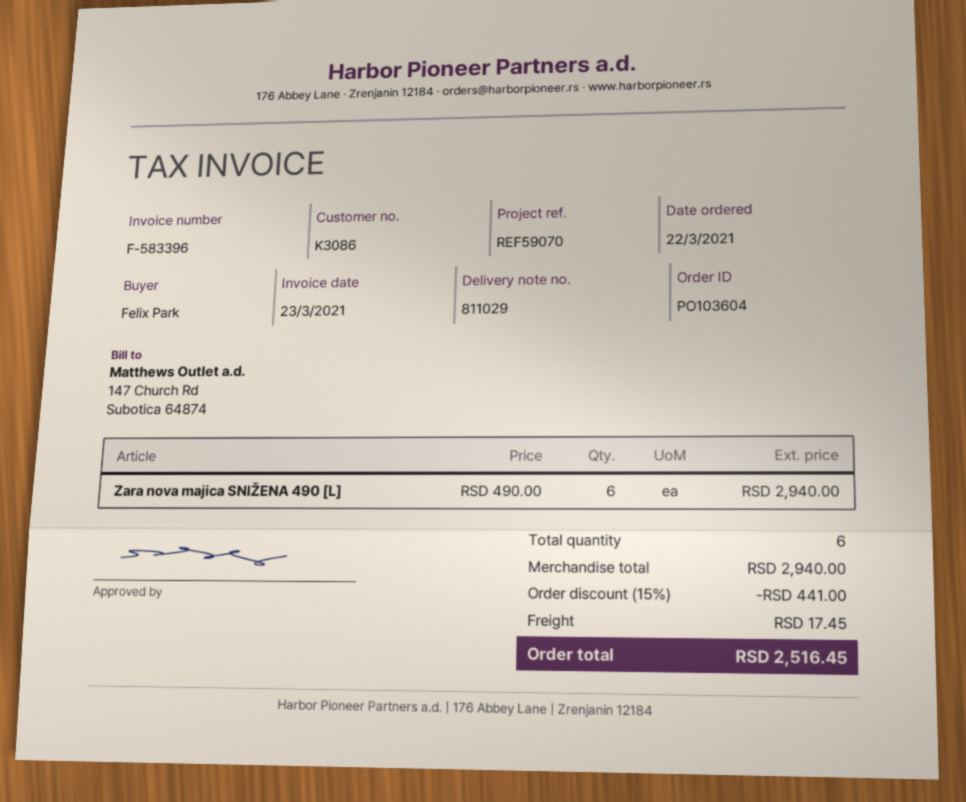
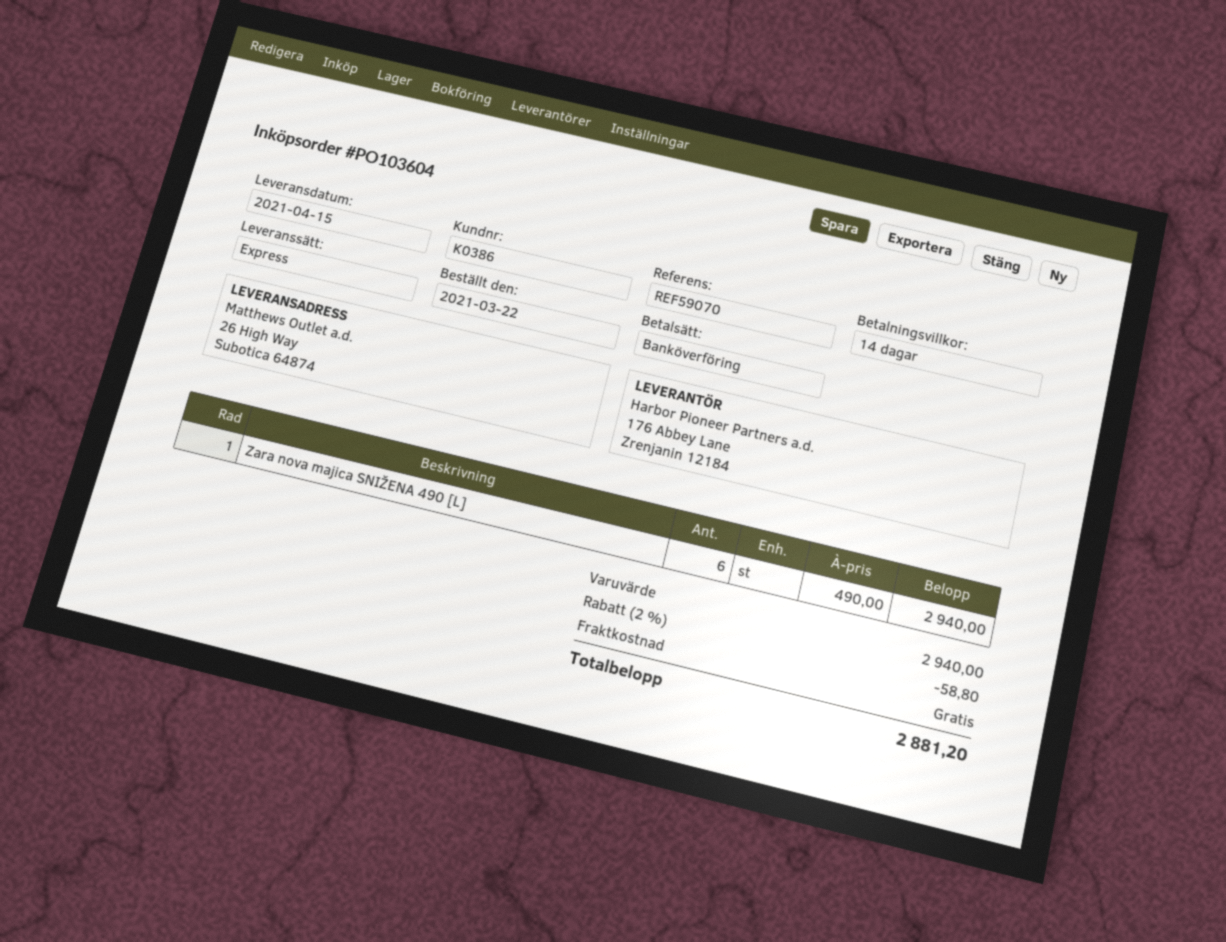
customer number: K3086 -> K0386
discount: 15% = 441.00 -> 2% = 58.80
shipping: 17.45 -> 0.00
total: 2516.45 -> 2881.20

